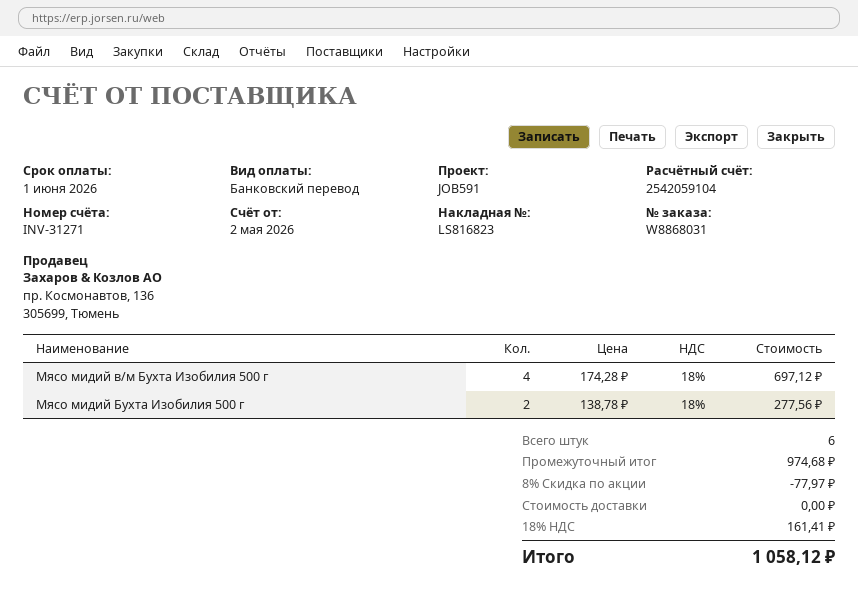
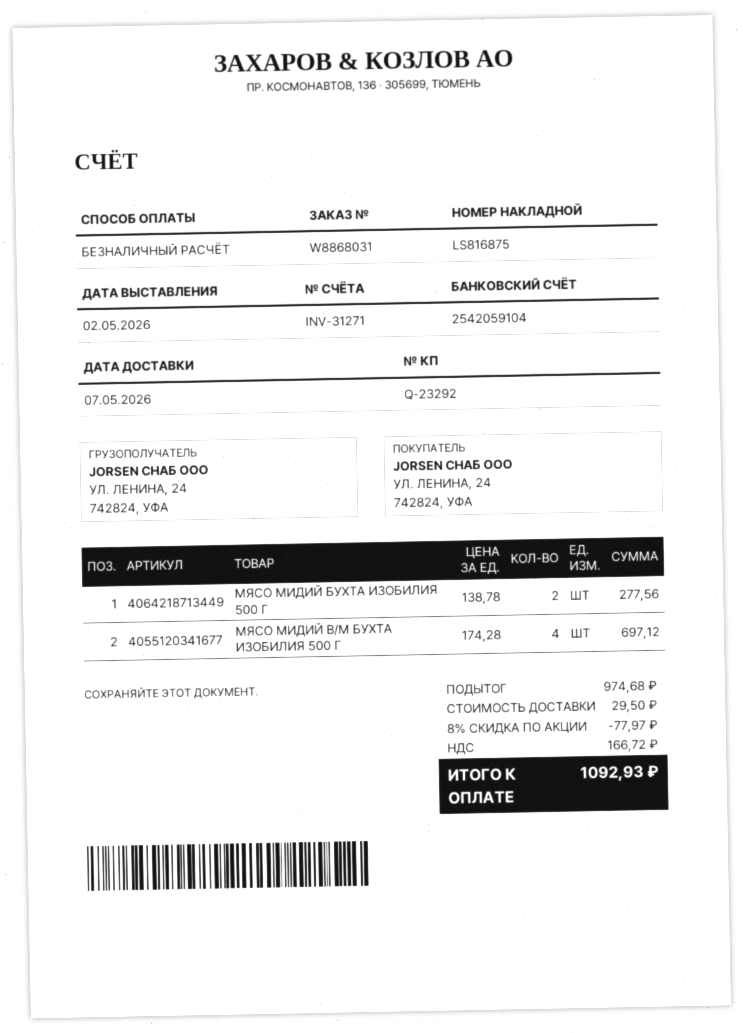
delivery note number: LS816823 -> LS816875
shipping: 0.00 -> 29.50
tax: 161.41 -> 166.72
total: 1058.12 -> 1092.93

